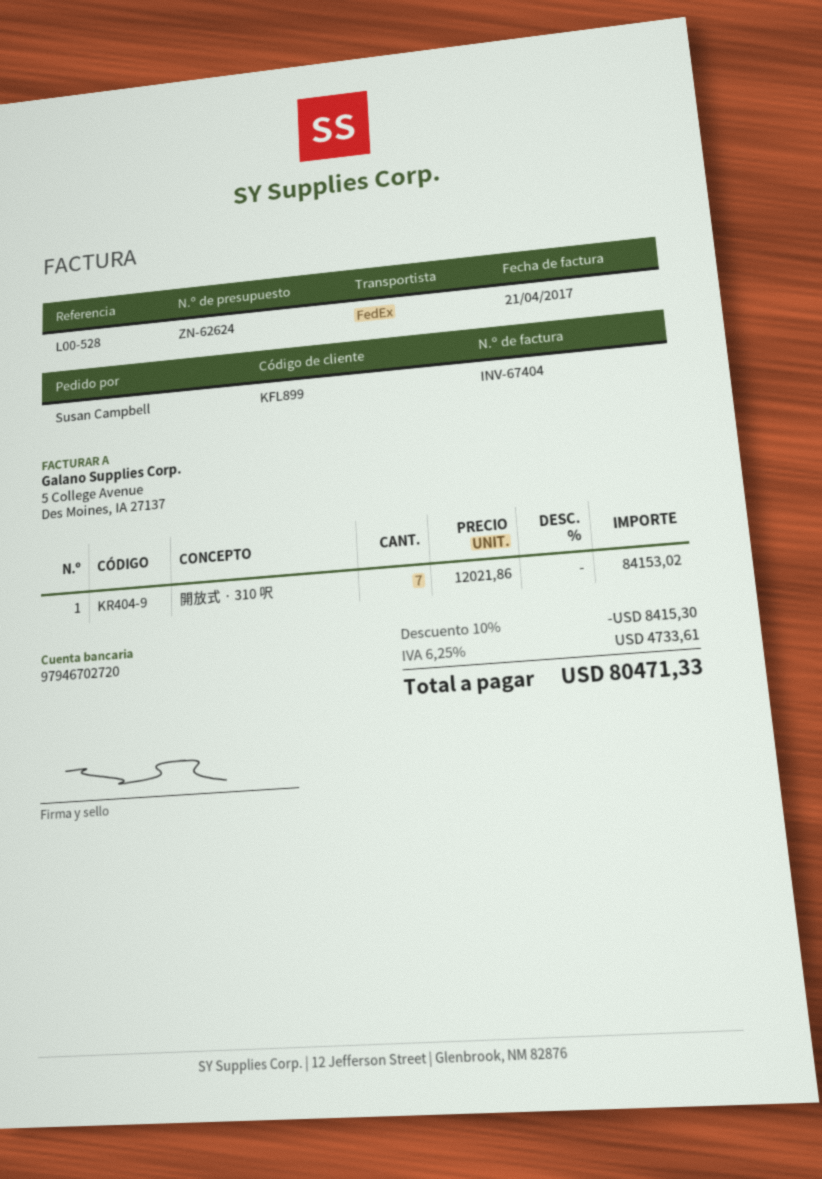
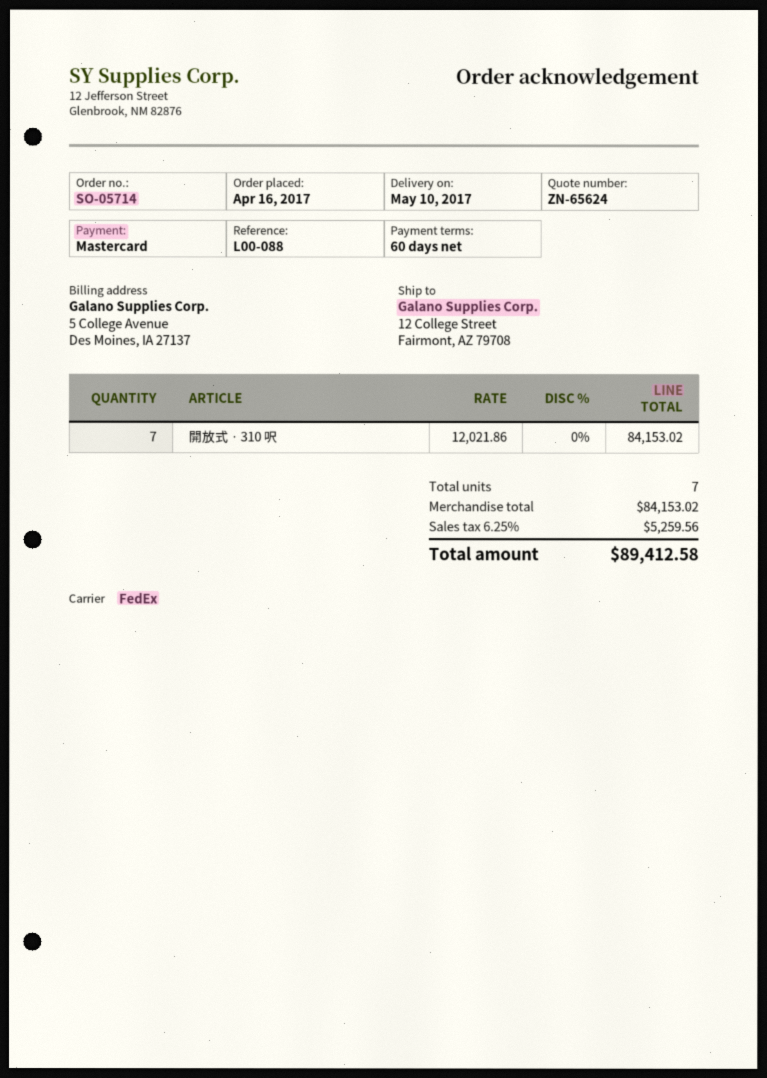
quote number: ZN-62624 -> ZN-65624
reference: L00-528 -> L00-088
discount: 10% = 8415.30 -> none
tax: 6.25% = 4733.61 -> 6.25% = 5259.56
total: 80471.33 -> 89412.58

